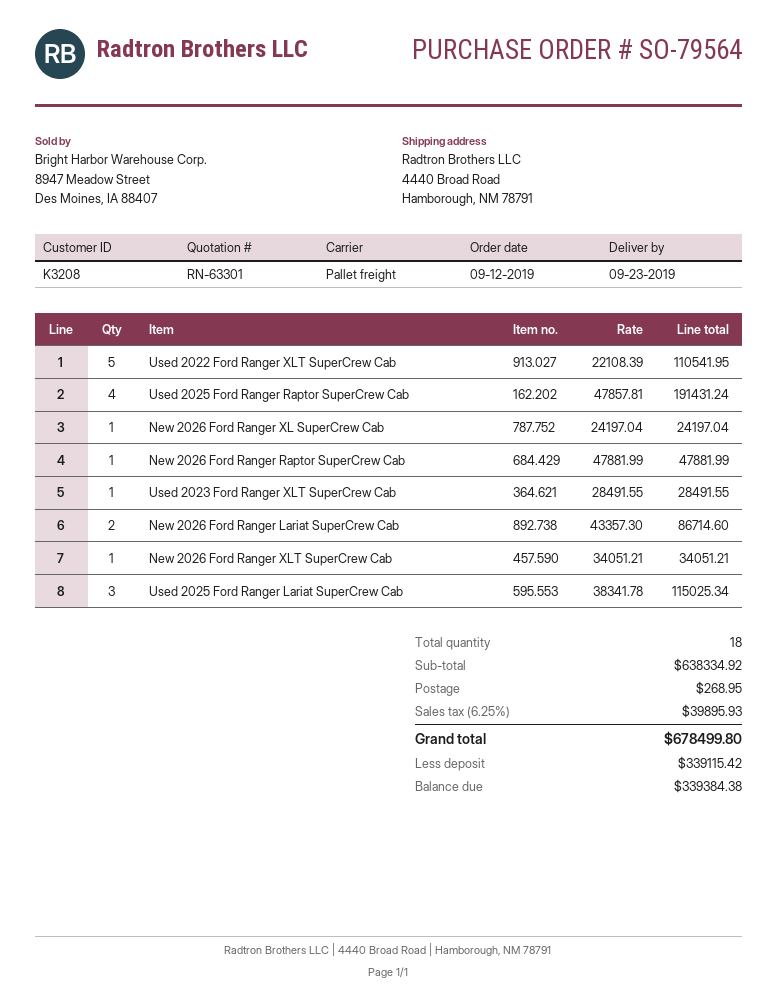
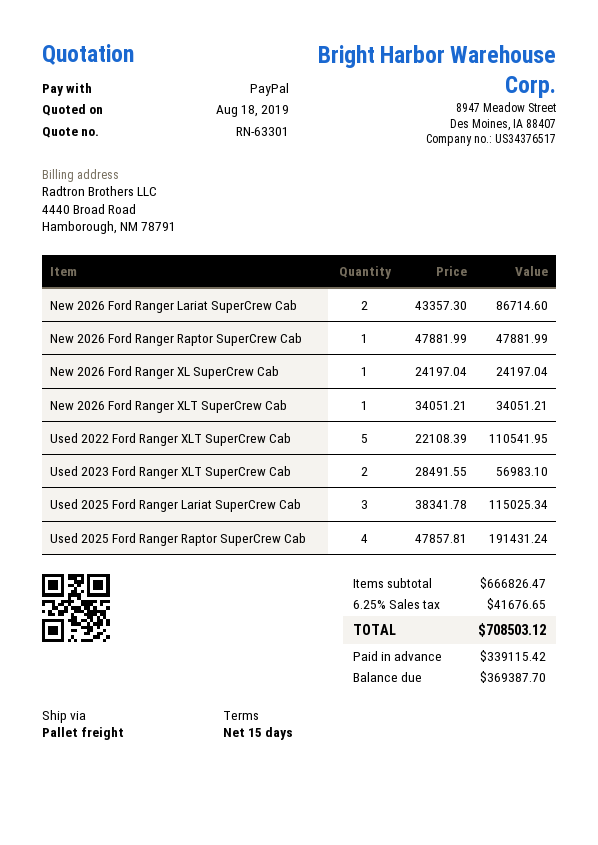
Used 2023 Ford Ranger XLT SuperCrew Cab: 1 x 28491.55 = 28491.55 -> 2 x 28491.55 = 56983.10
subtotal: 638334.92 -> 666826.47
shipping: 268.95 -> none
tax: 6.25% = 39895.93 -> 6.25% = 41676.65
total: 678499.80 -> 708503.12
balance: 339384.38 -> 369387.70

